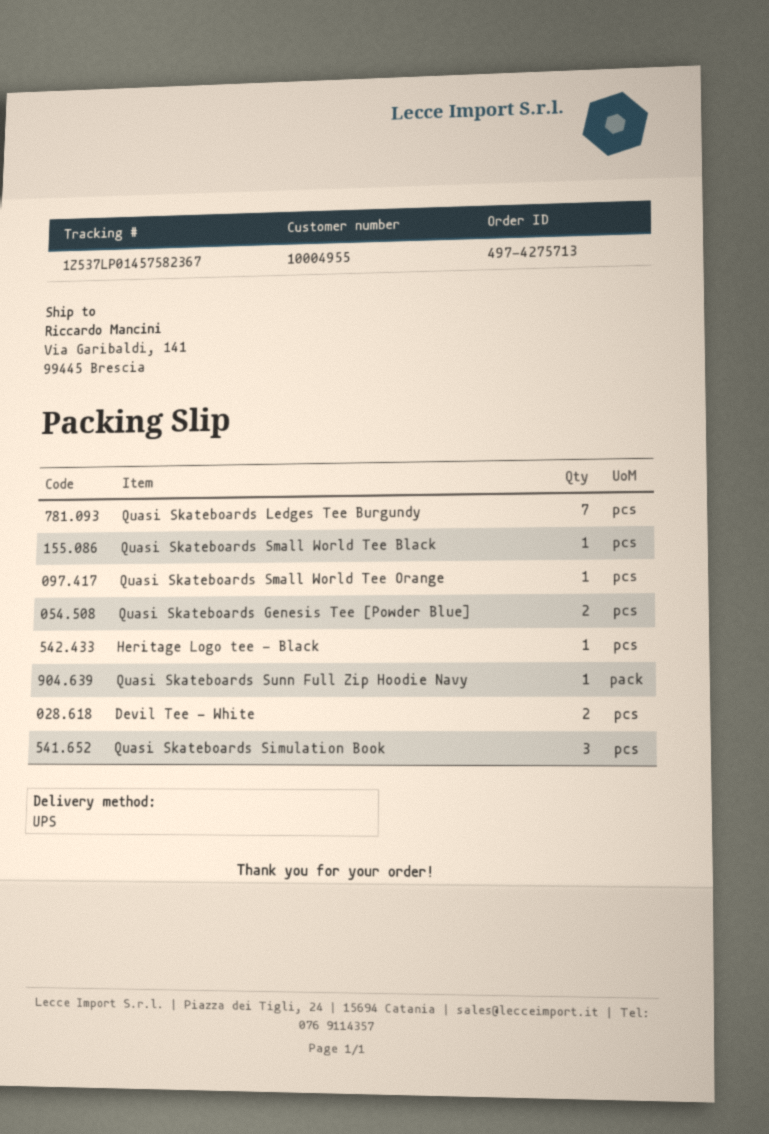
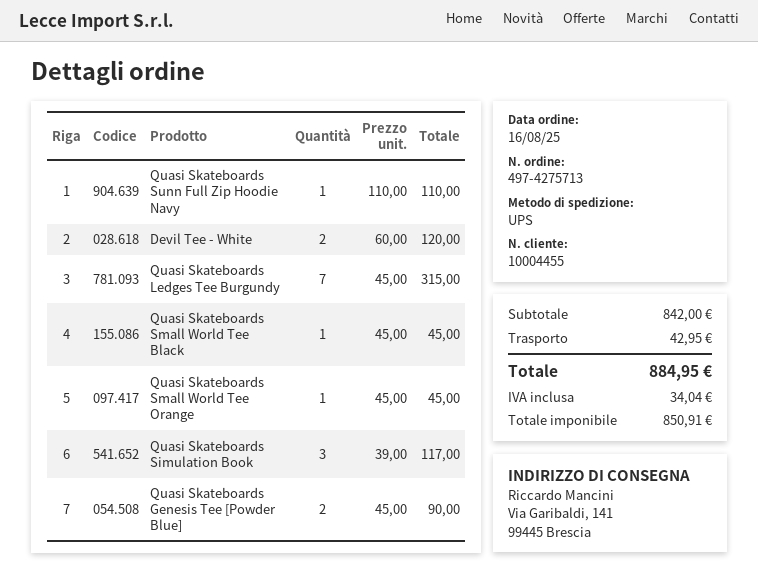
customer number: 10004955 -> 10004455
Heritage Logo tee - Black: 1 -> none

